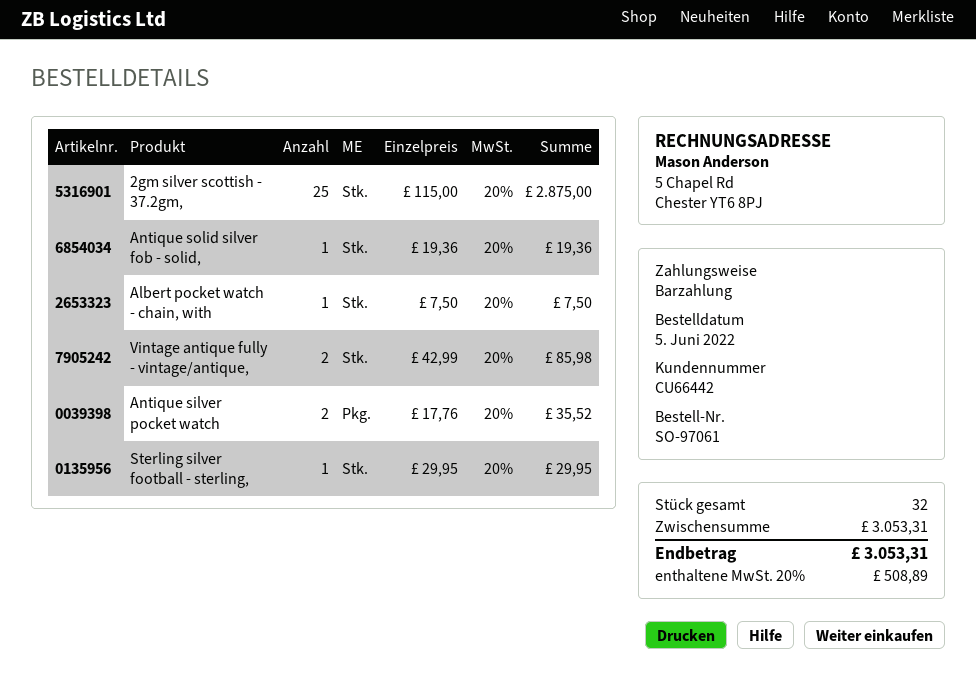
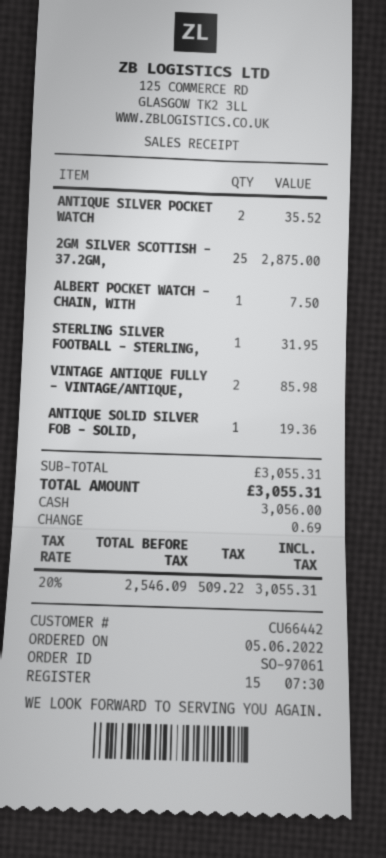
Sterling silver football - sterling,: 1 for 29.95 -> 1 for 31.95
subtotal: 3053.31 -> 3055.31
tax: 20% = 508.89 -> 20% = 509.22
total: 3053.31 -> 3055.31

